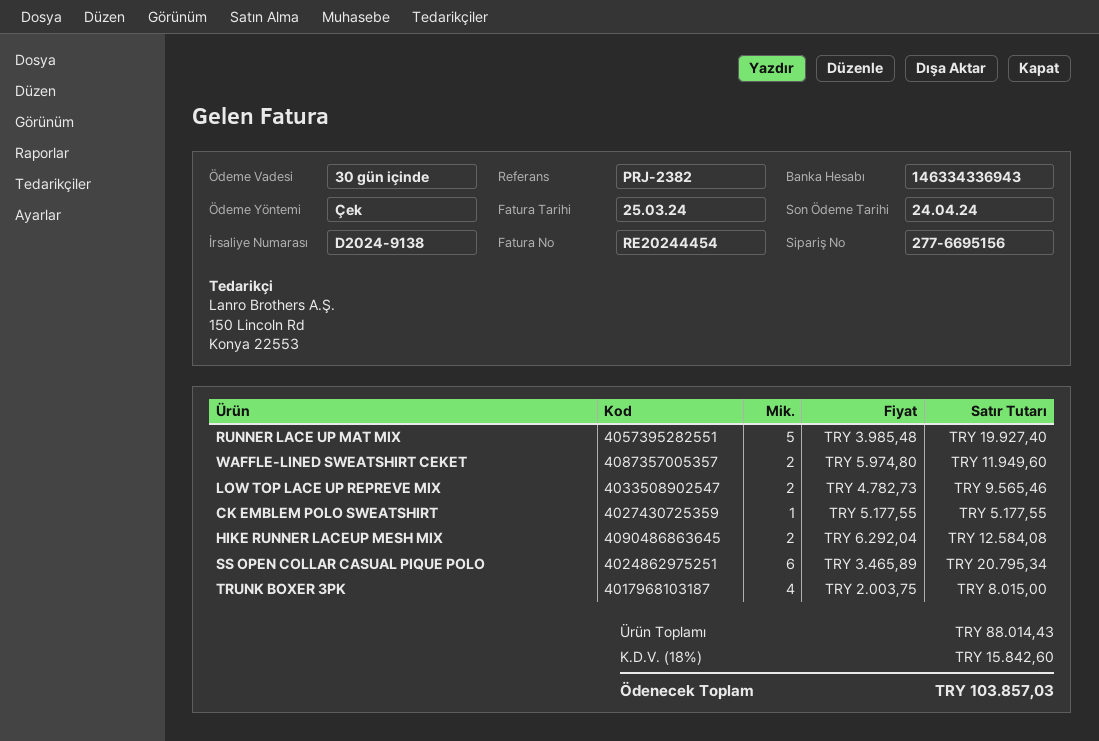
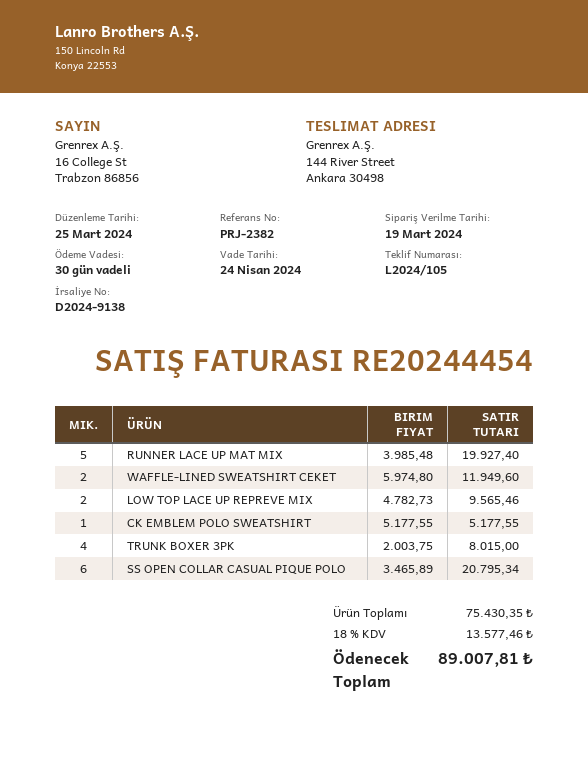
HIKE RUNNER LACEUP MESH MIX: 2 x 6292.04 = 12584.08 -> none
subtotal: 88014.43 -> 75430.35
tax: 18% = 15842.60 -> 18% = 13577.46
total: 103857.03 -> 89007.81

